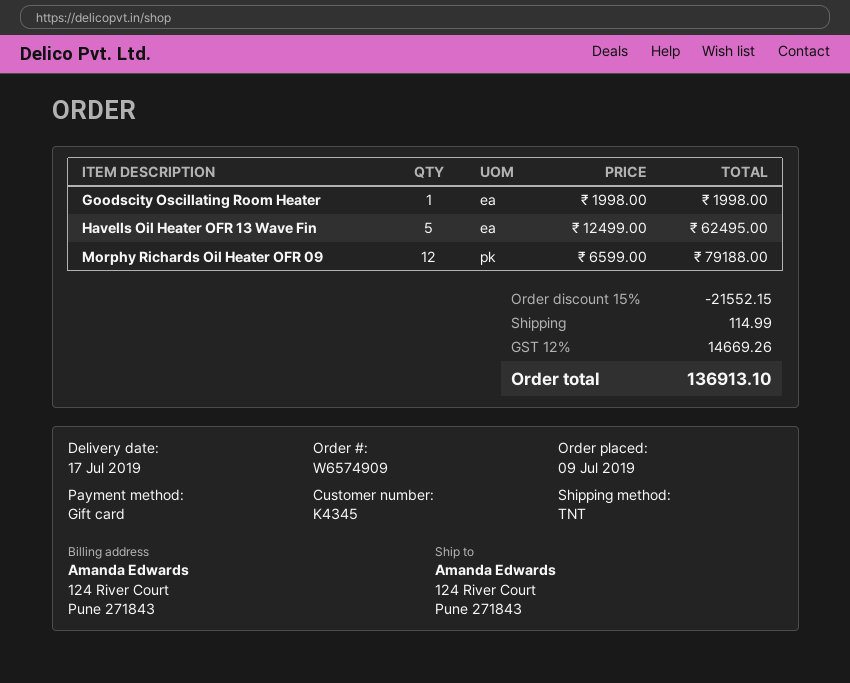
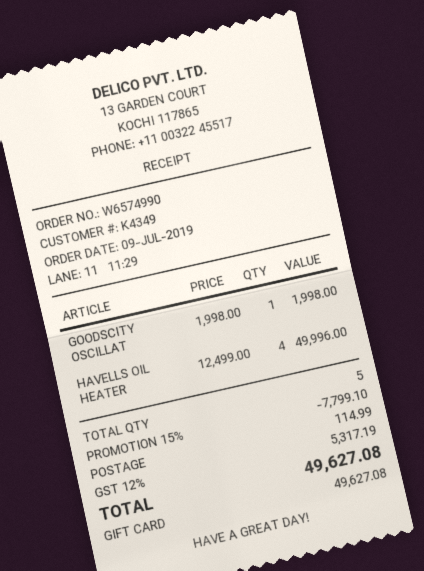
order number: W6574909 -> W6574990
customer number: K4345 -> K4349
Havells Oil Heater OFR 13 Wave Fin: 5 x 12499.00 = 62495.00 -> 4 x 12499.00 = 49996.00
Morphy Richards Oil Heater OFR 09: 12 x 6599.00 = 79188.00 -> none
discount: 15% = 21552.15 -> 15% = 7799.10
tax: 12% = 14669.26 -> 12% = 5317.19
total: 136913.10 -> 49627.08

